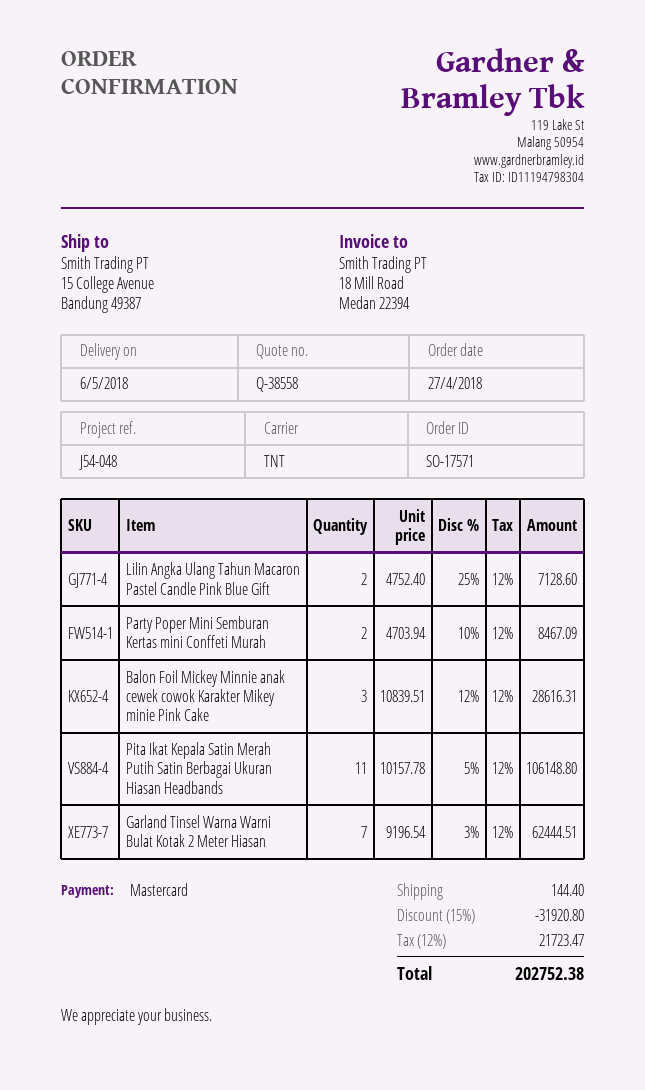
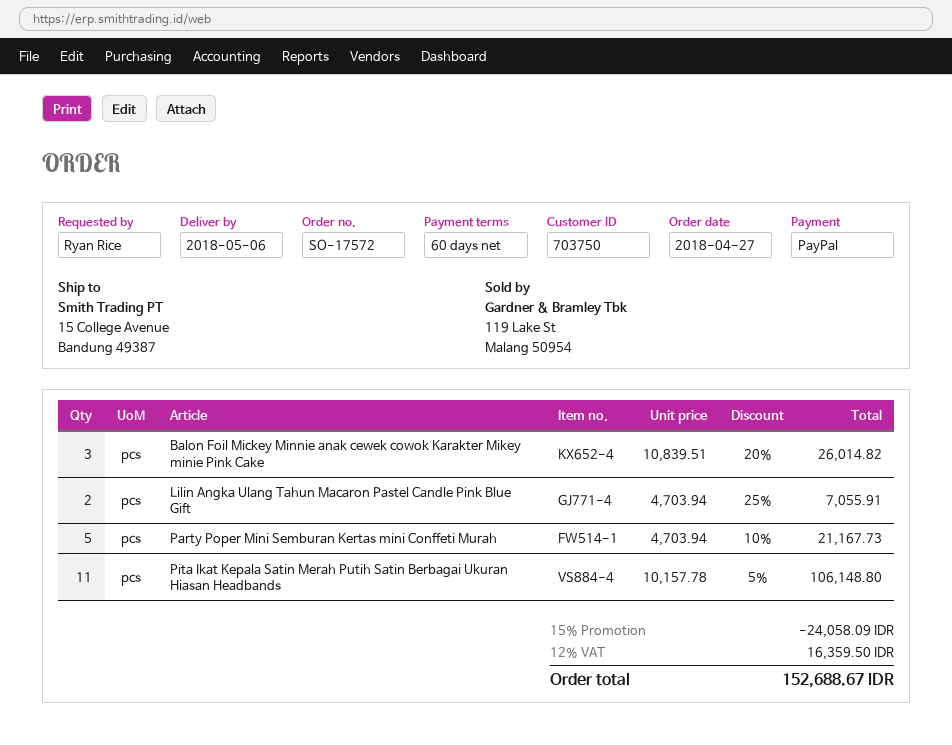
order number: SO-17571 -> SO-17572
payment method: Mastercard -> PayPal
Lilin Angka Ulang Tahun Macaron Pastel Candle Pink Blue Gift: 2 x 4752.40 - 25% = 7128.60 -> 2 x 4703.94 - 25% = 7055.91
Party Poper Mini Semburan Kertas mini Conffeti Murah: 2 x 4703.94 - 10% = 8467.09 -> 5 x 4703.94 - 10% = 21167.73
Balon Foil Mickey Minnie anak cewek cowok Karakter Mikey minie Pink Cake: 3 x 10839.51 - 12% = 28616.31 -> 3 x 10839.51 - 20% = 26014.82
Garland Tinsel Warna Warni Bulat Kotak 2 Meter Hiasan: 7 x 9196.54 - 3% = 62444.51 -> none
discount: 15% = 31920.80 -> 15% = 24058.09
shipping: 144.40 -> none
tax: 12% = 21723.47 -> 12% = 16359.50
total: 202752.38 -> 152688.67

